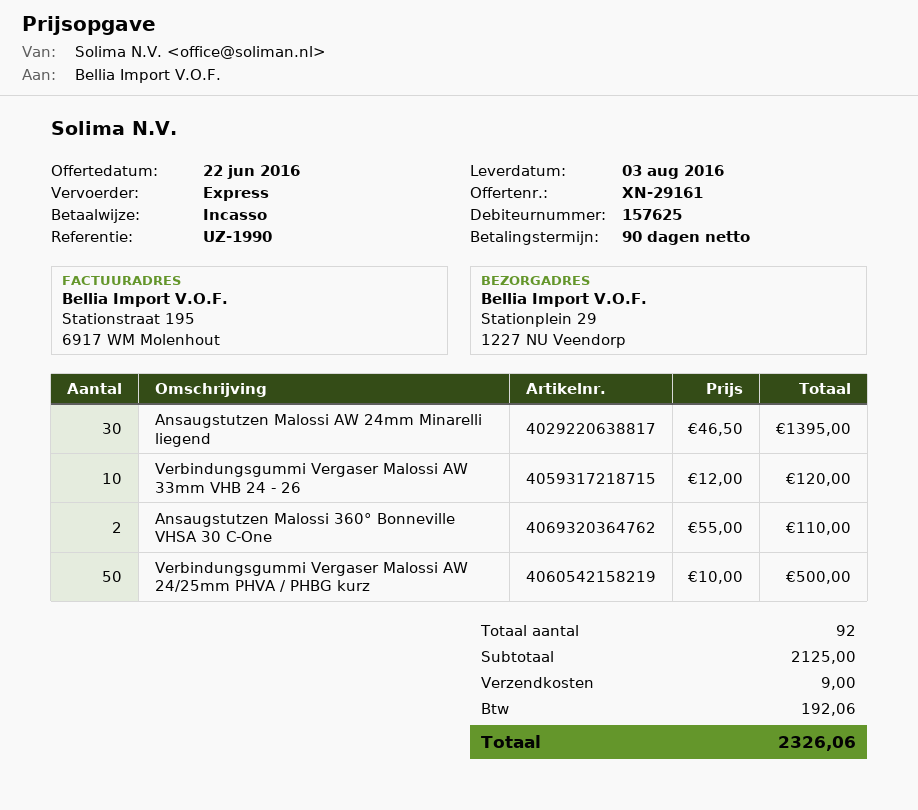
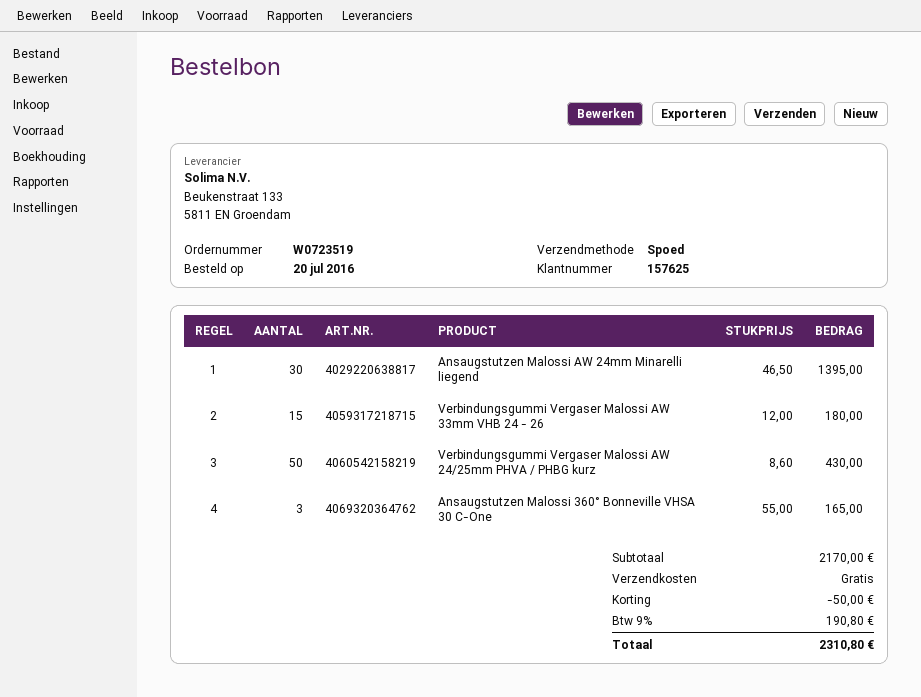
Verbindungsgummi Vergaser Malossi AW 33mm VHB 24 - 26: 10 x 12.00 = 120.00 -> 15 x 12.00 = 180.00
Ansaugstutzen Malossi 360° Bonneville VHSA 30 C-One: 2 x 55.00 = 110.00 -> 3 x 55.00 = 165.00
Verbindungsgummi Vergaser Malossi AW 24/25mm PHVA / PHBG kurz: 50 x 10.00 = 500.00 -> 50 x 8.60 = 430.00
subtotal: 2125.00 -> 2170.00
discount: none -> 50.00
shipping: 9.00 -> 0.00
tax: 192.06 -> 190.80
total: 2326.06 -> 2310.80

